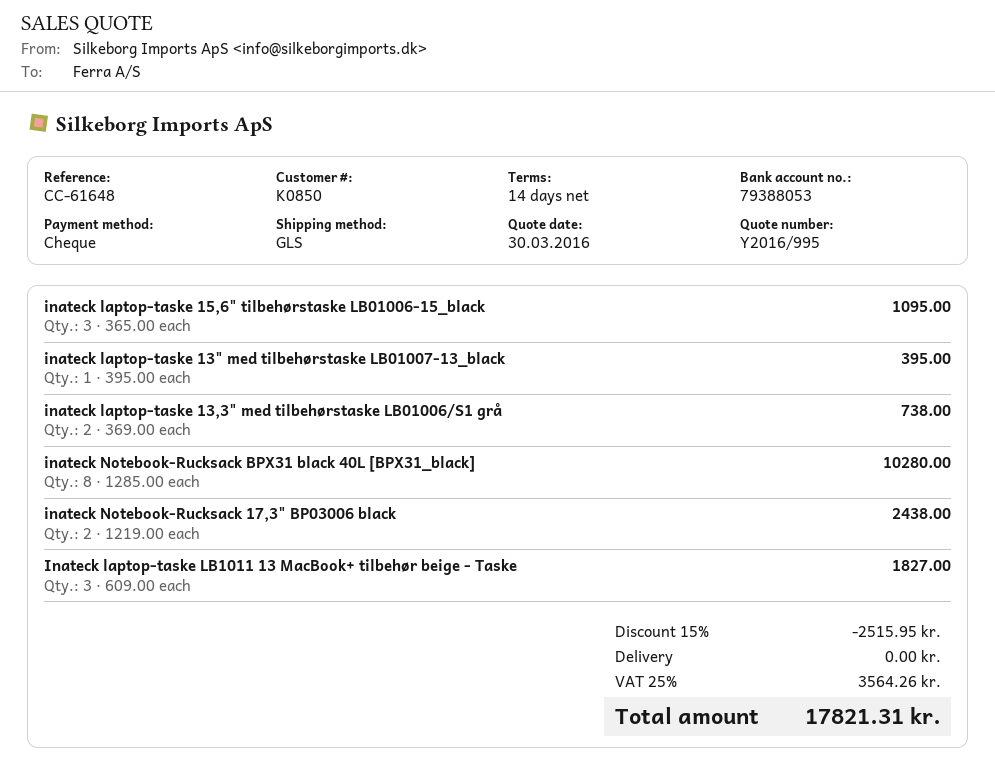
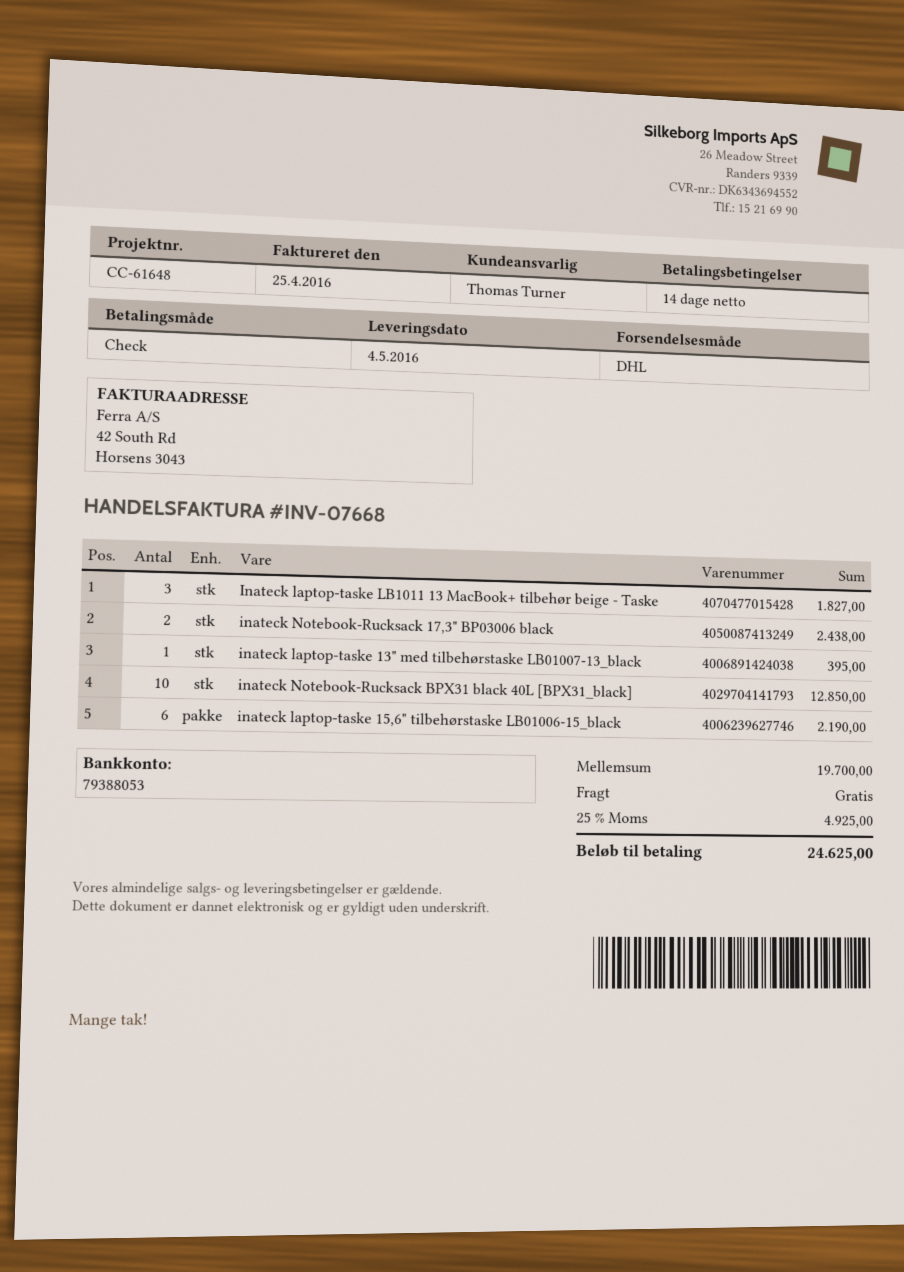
shipping method: GLS -> DHL
inateck laptop-taske 15,6" tilbehørstaske LB01006-15_black: 3 for 1095.00 -> 6 for 2190.00
inateck laptop-taske 13,3" med tilbehørstaske LB01006/S1 grå: 2 for 738.00 -> none
inateck Notebook-Rucksack BPX31 black 40L [BPX31_black]: 8 for 10280.00 -> 10 for 12850.00
discount: 15% = 2515.95 -> none
tax: 25% = 3564.26 -> 25% = 4925.00
total: 17821.31 -> 24625.00

